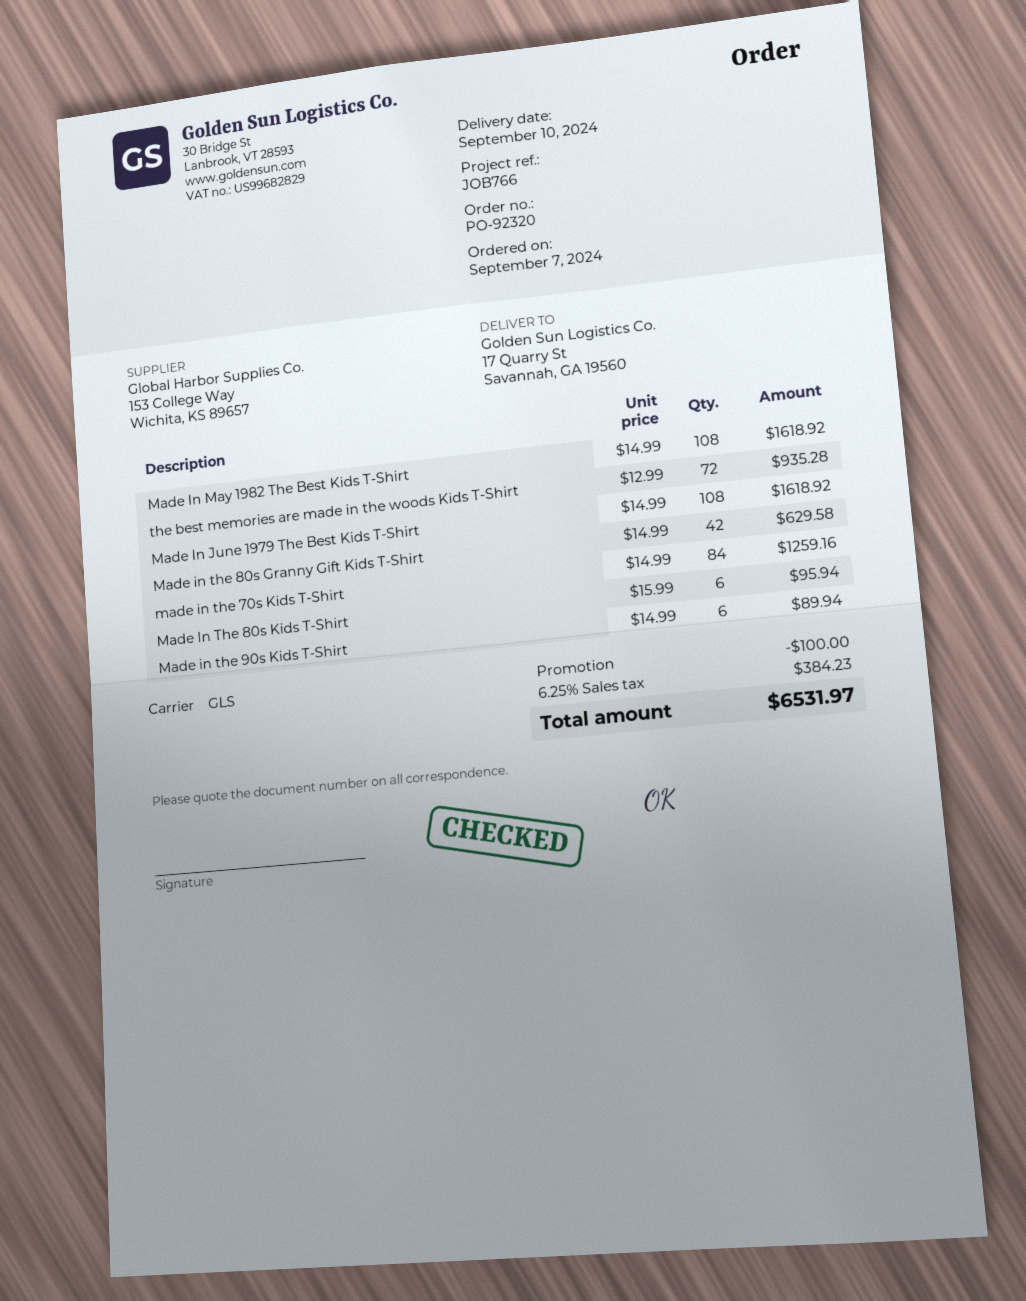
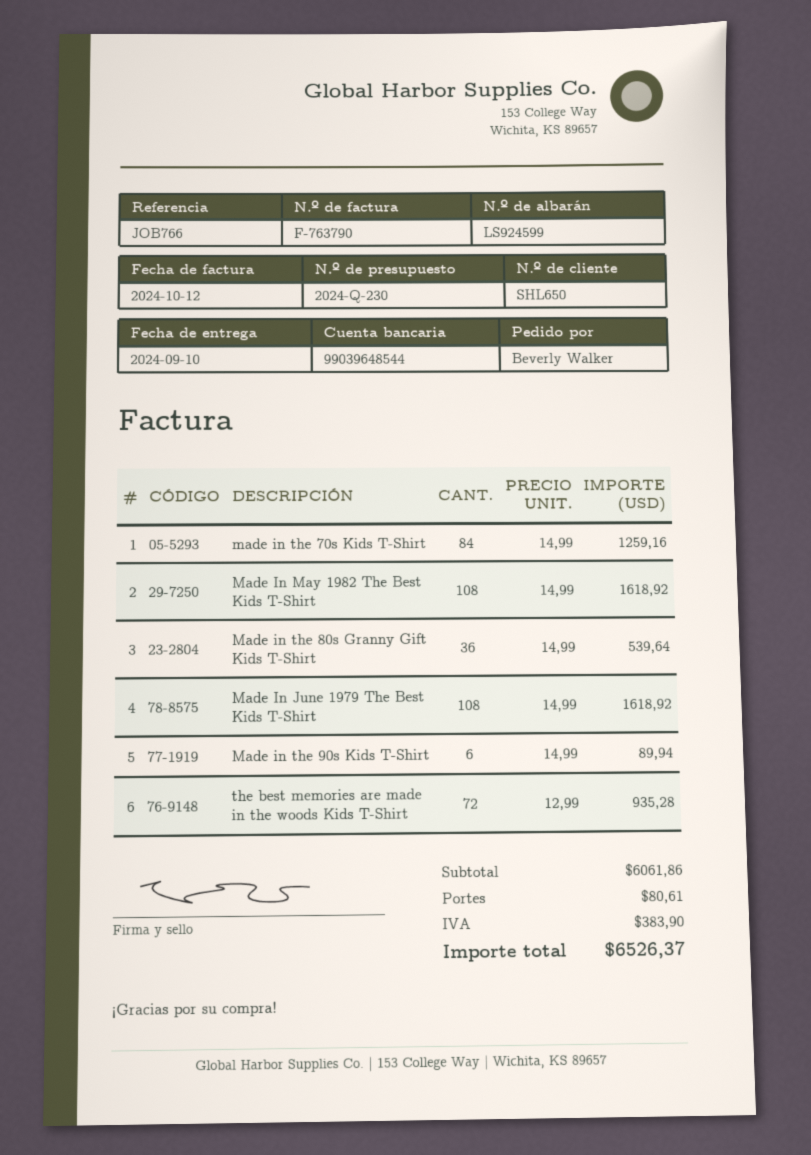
Made in the 80s Granny Gift Kids T-Shirt: 42 x 14.99 = 629.58 -> 36 x 14.99 = 539.64
Made In The 80s Kids T-Shirt: 6 x 15.99 = 95.94 -> none
discount: 100.00 -> none
shipping: none -> 80.61
tax: 384.23 -> 383.90
total: 6531.97 -> 6526.37

